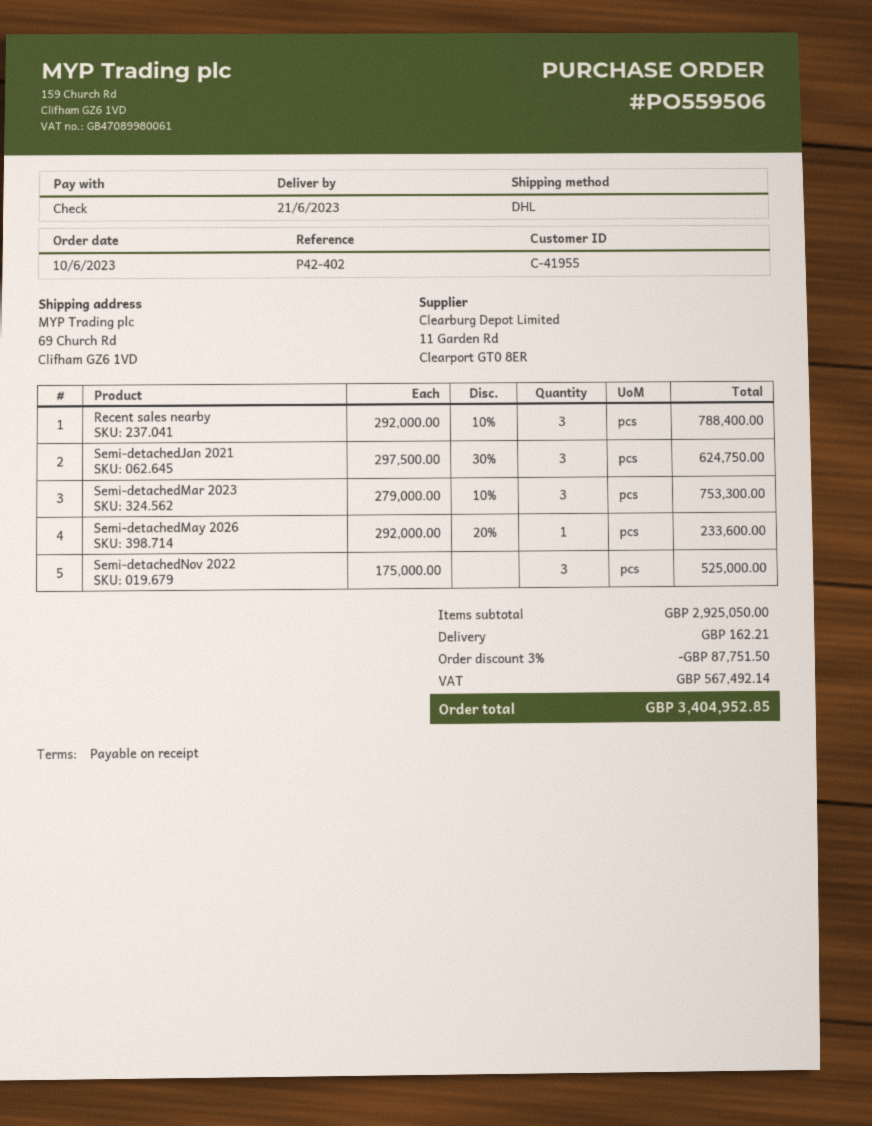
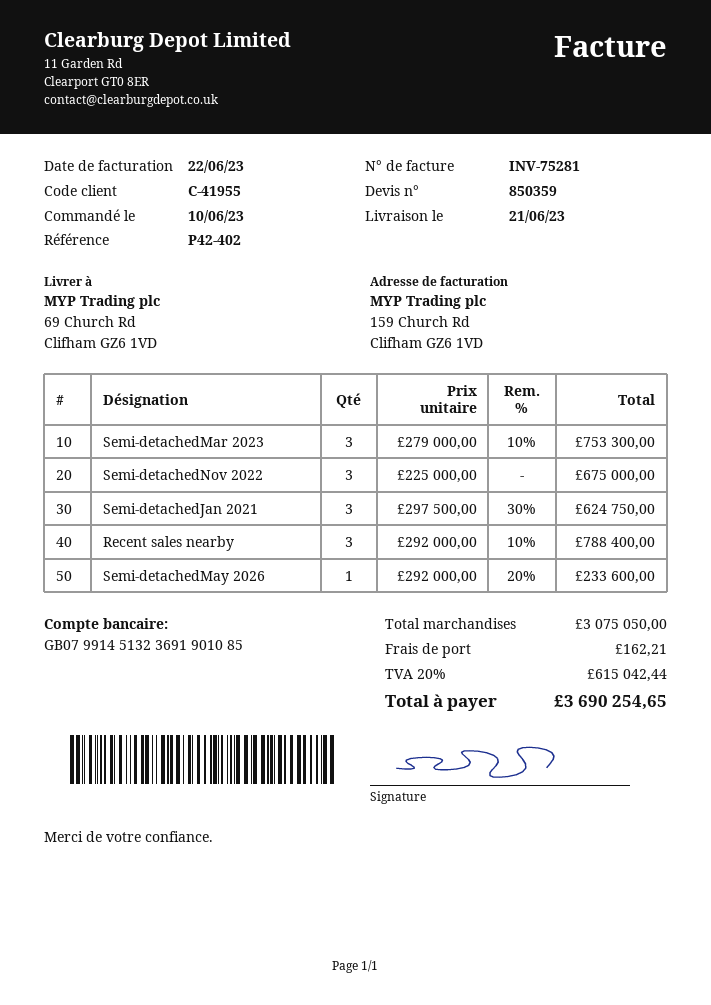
Semi-detachedNov 2022: 3 x 175000.00 = 525000.00 -> 3 x 225000.00 = 675000.00
subtotal: 2925050.00 -> 3075050.00
discount: 3% = 87751.50 -> none
tax: 567492.14 -> 615042.44
total: 3404952.85 -> 3690254.65

